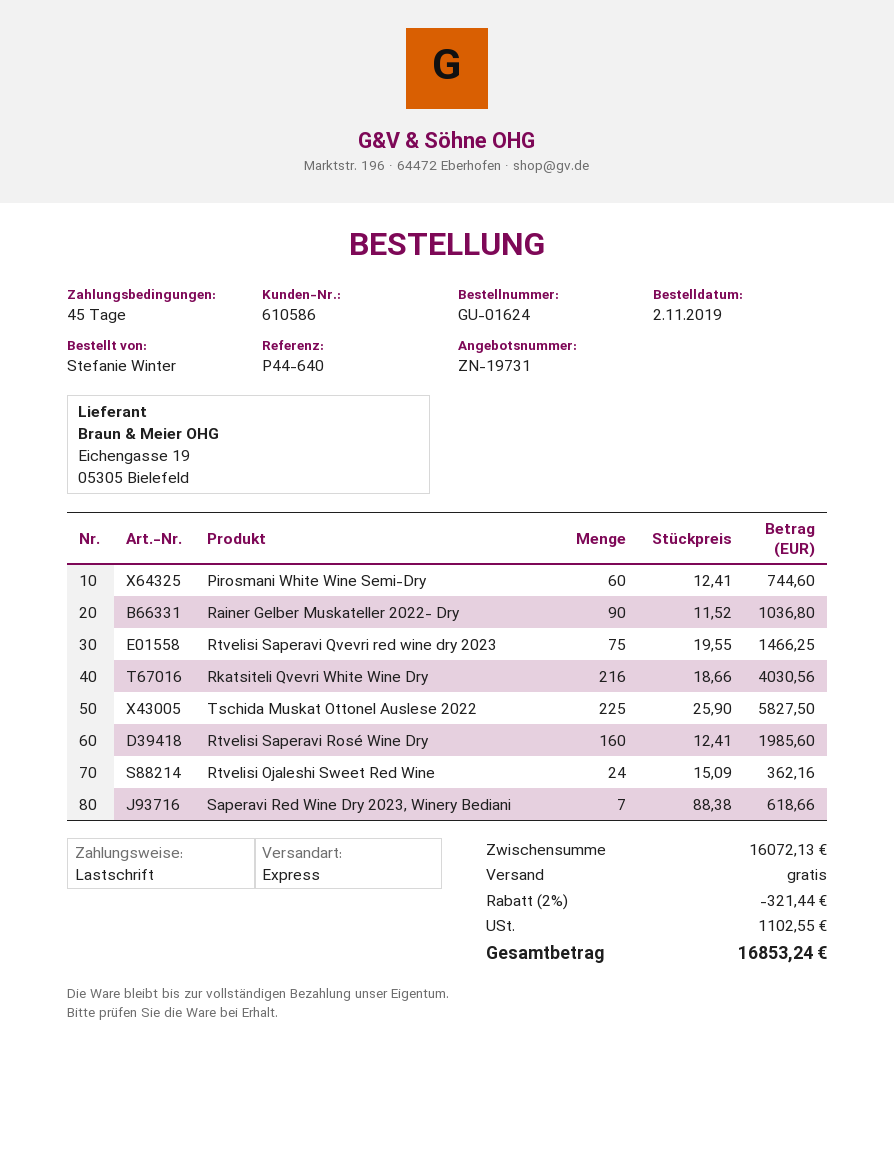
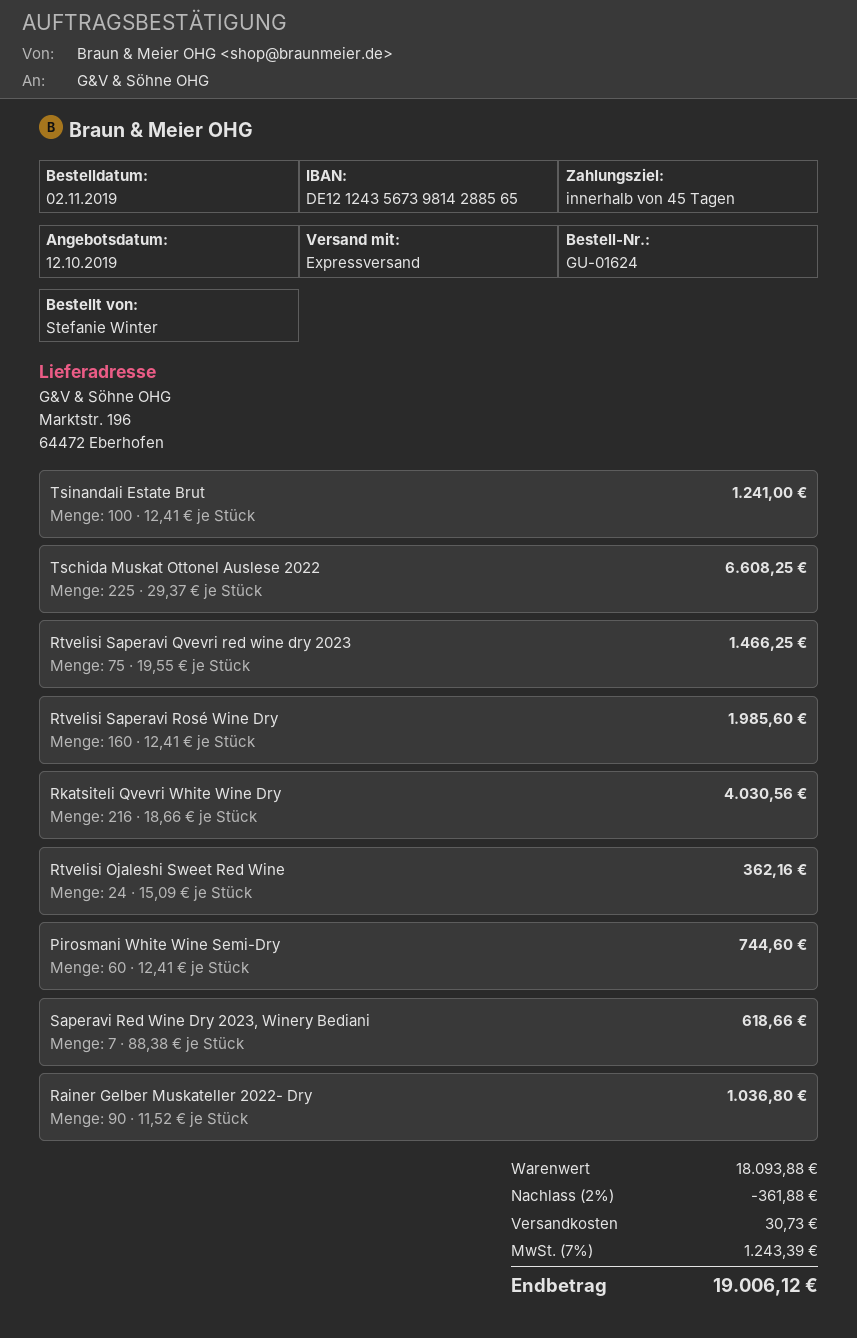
Tschida Muskat Ottonel Auslese 2022: 225 x 25.90 = 5827.50 -> 225 x 29.37 = 6608.25
Tsinandali Estate Brut: none -> 100 x 12.41 = 1241.00
subtotal: 16072.13 -> 18093.88
discount: 2% = 321.44 -> 2% = 361.88
shipping: 0.00 -> 30.73
tax: 1102.55 -> 1243.39
total: 16853.24 -> 19006.12

